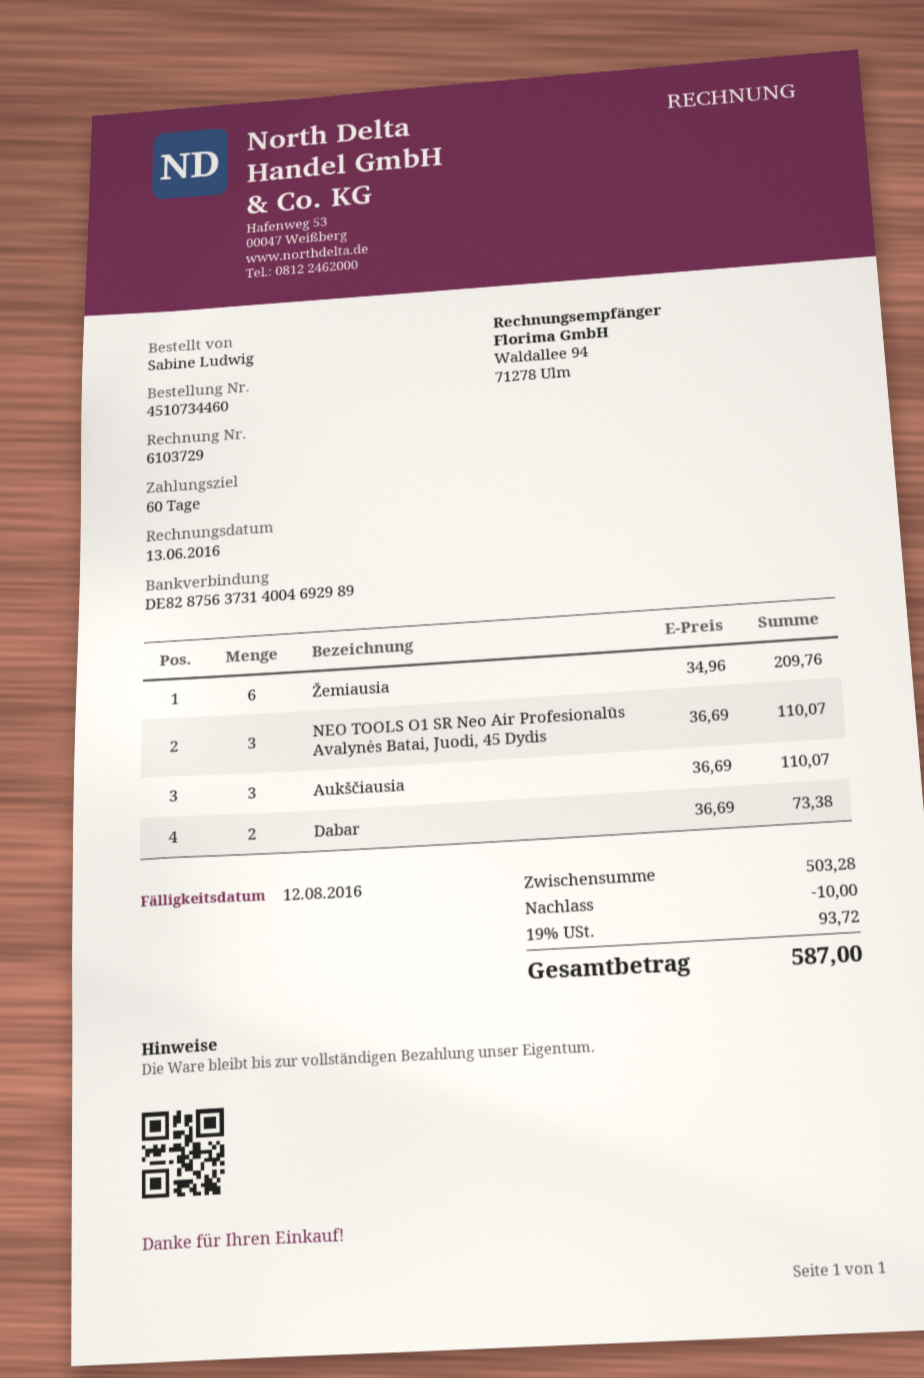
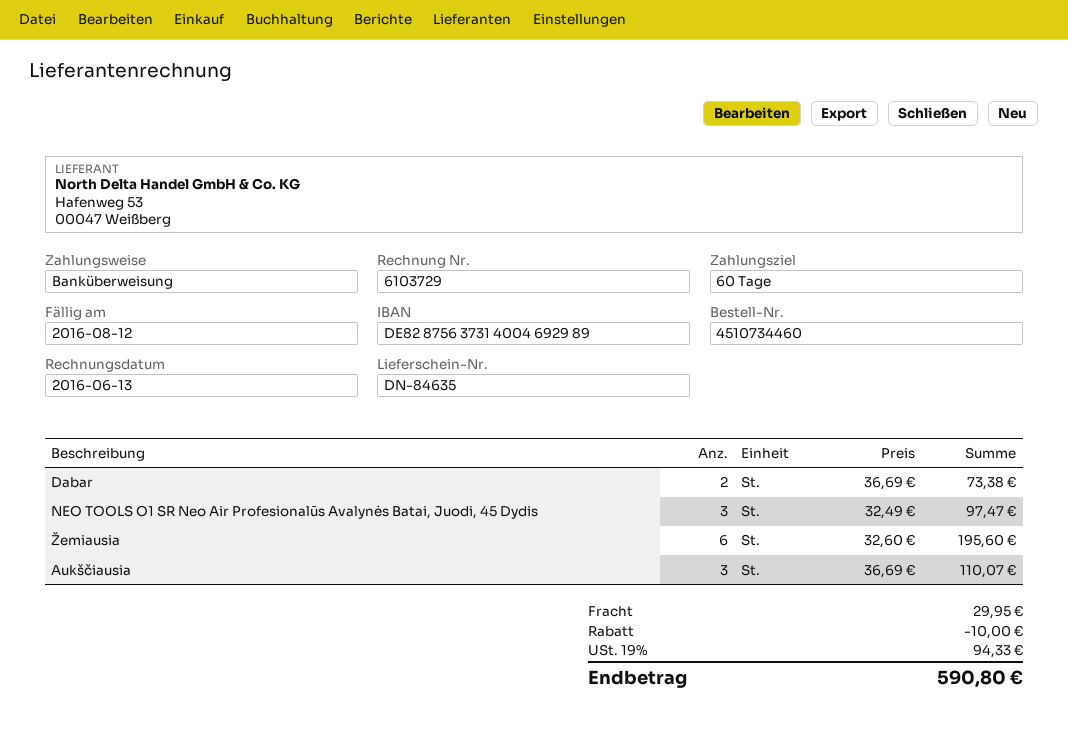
Žemiausia: 6 x 34.96 = 209.76 -> 6 x 32.60 = 195.60
NEO TOOLS O1 SR Neo Air Profesionalūs Avalynės Batai, Juodi, 45 Dydis: 3 x 36.69 = 110.07 -> 3 x 32.49 = 97.47
shipping: none -> 29.95
tax: 19% = 93.72 -> 19% = 94.33
total: 587.00 -> 590.80

